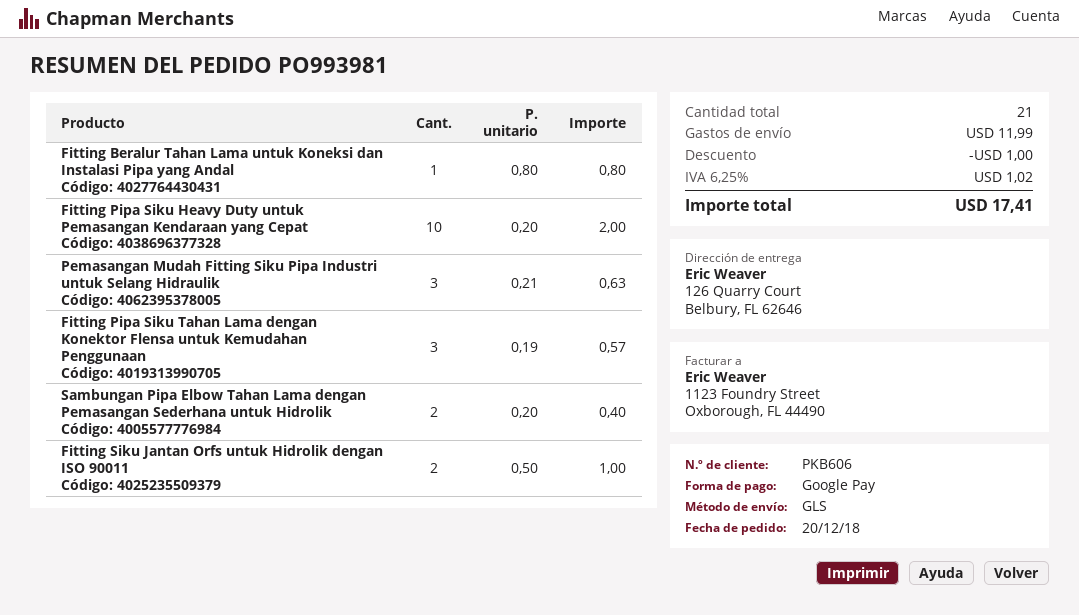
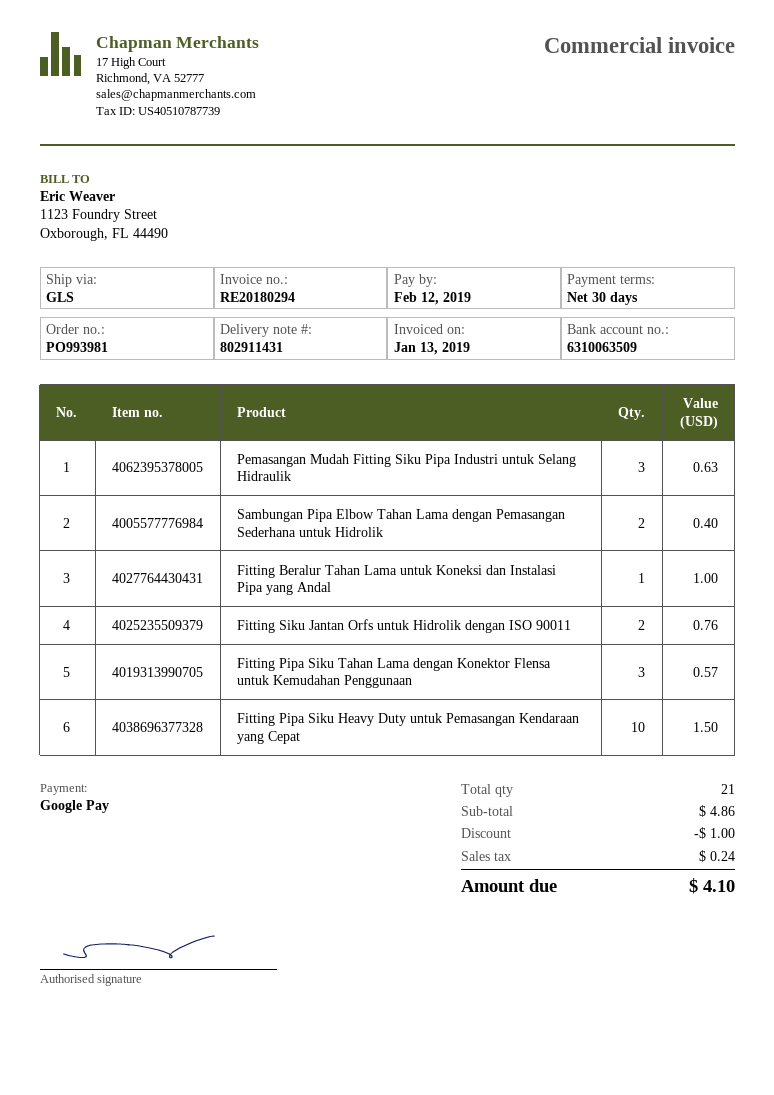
Fitting Beralur Tahan Lama untuk Koneksi dan Instalasi Pipa yang Andal: 1 for 0.80 -> 1 for 1.00
Fitting Pipa Siku Heavy Duty untuk Pemasangan Kendaraan yang Cepat: 10 for 2.00 -> 10 for 1.50
Fitting Siku Jantan Orfs untuk Hidrolik dengan ISO 90011: 2 for 1.00 -> 2 for 0.76
shipping: 11.99 -> none
tax: 1.02 -> 0.24
total: 17.41 -> 4.10

